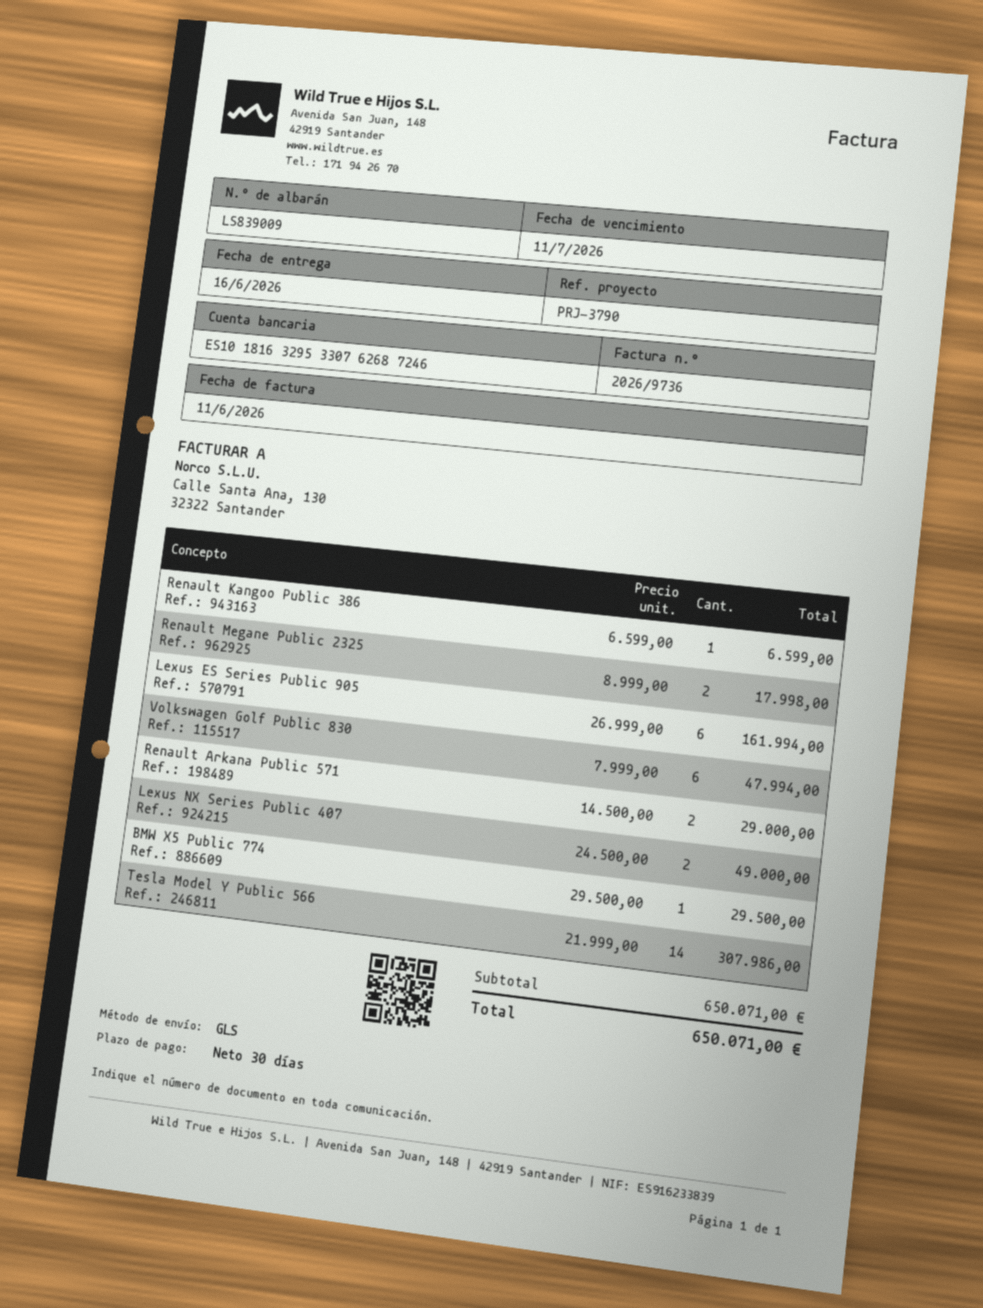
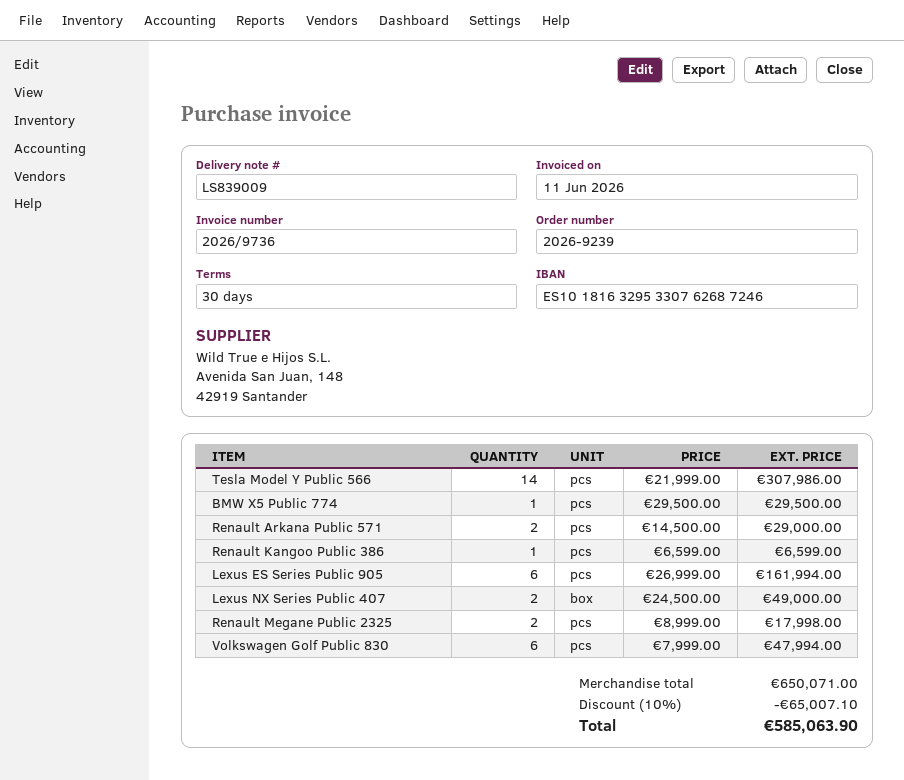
discount: none -> 10% = 65007.10
total: 650071.00 -> 585063.90

